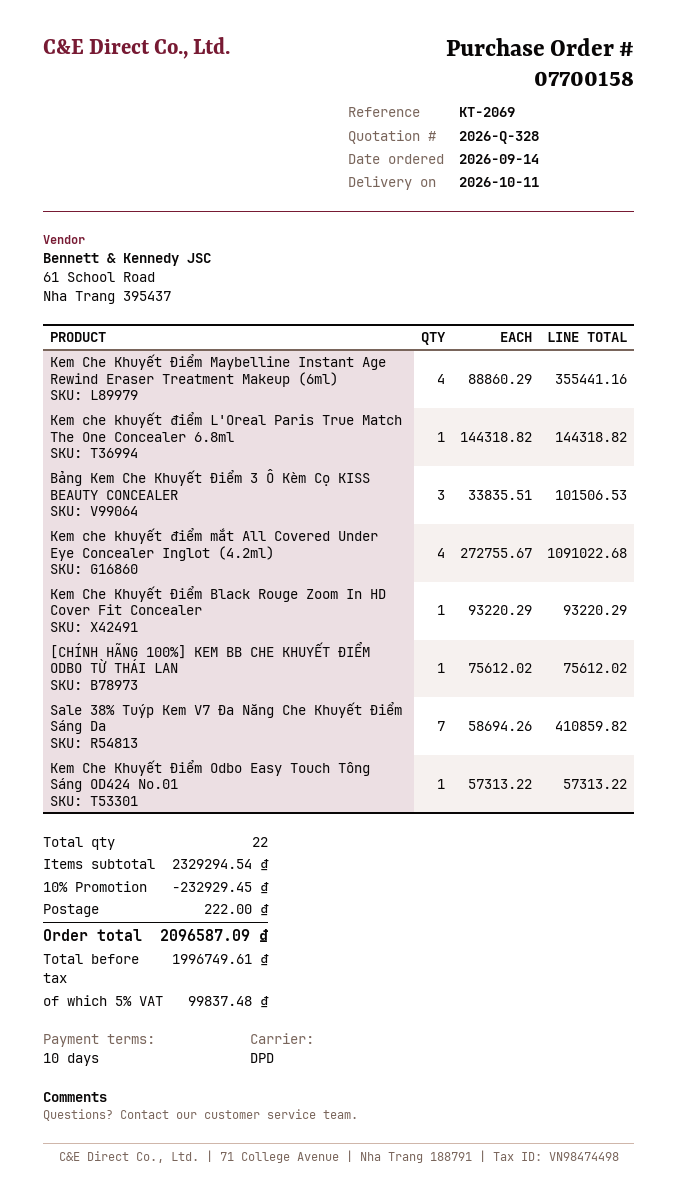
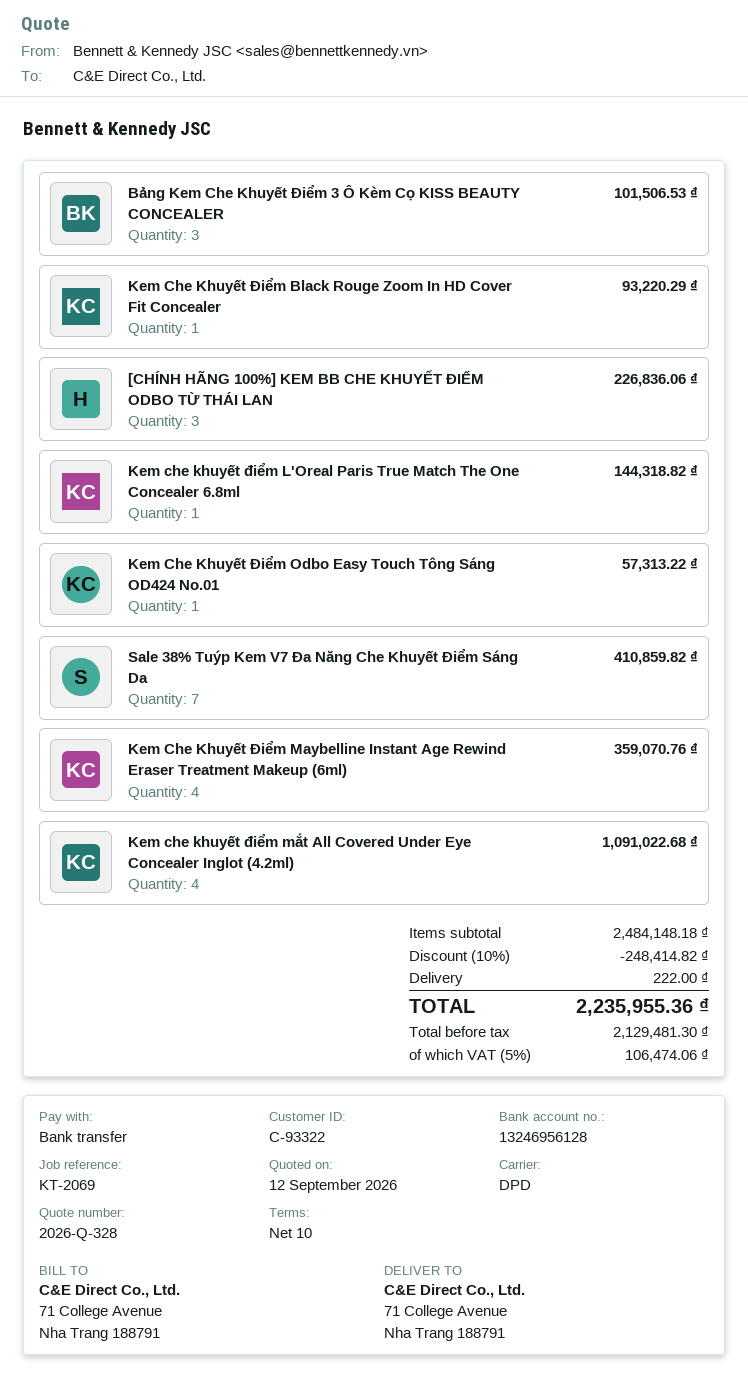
Kem Che Khuyết Điểm Maybelline Instant Age Rewind Eraser Treatment Makeup (6ml): 4 for 355441.16 -> 4 for 359070.76
[CHÍNH HÃNG 100%] KEM BB CHE KHUYẾT ĐIỂM ODBO TỪ THÁI LAN: 1 for 75612.02 -> 3 for 226836.06
subtotal: 2329294.54 -> 2484148.18
discount: 10% = 232929.45 -> 10% = 248414.82
net: 1996749.61 -> 2129481.30
tax: 5% = 99837.48 -> 5% = 106474.06
total: 2096587.09 -> 2235955.36

